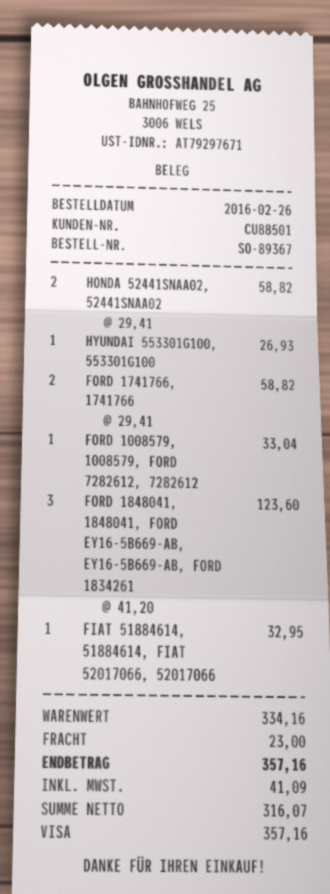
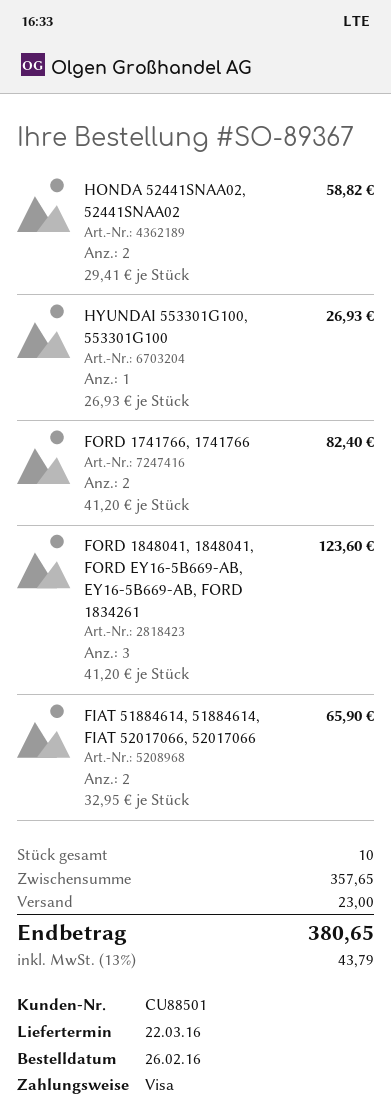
FORD 1741766, 1741766: 2 x 29.41 = 58.82 -> 2 x 41.20 = 82.40
FORD 1008579, 1008579, FORD 7282612, 7282612: 1 x 33.04 = 33.04 -> none
FIAT 51884614, 51884614, FIAT 52017066, 52017066: 1 x 32.95 = 32.95 -> 2 x 32.95 = 65.90
subtotal: 334.16 -> 357.65
tax: 41.09 -> 43.79
total: 357.16 -> 380.65

